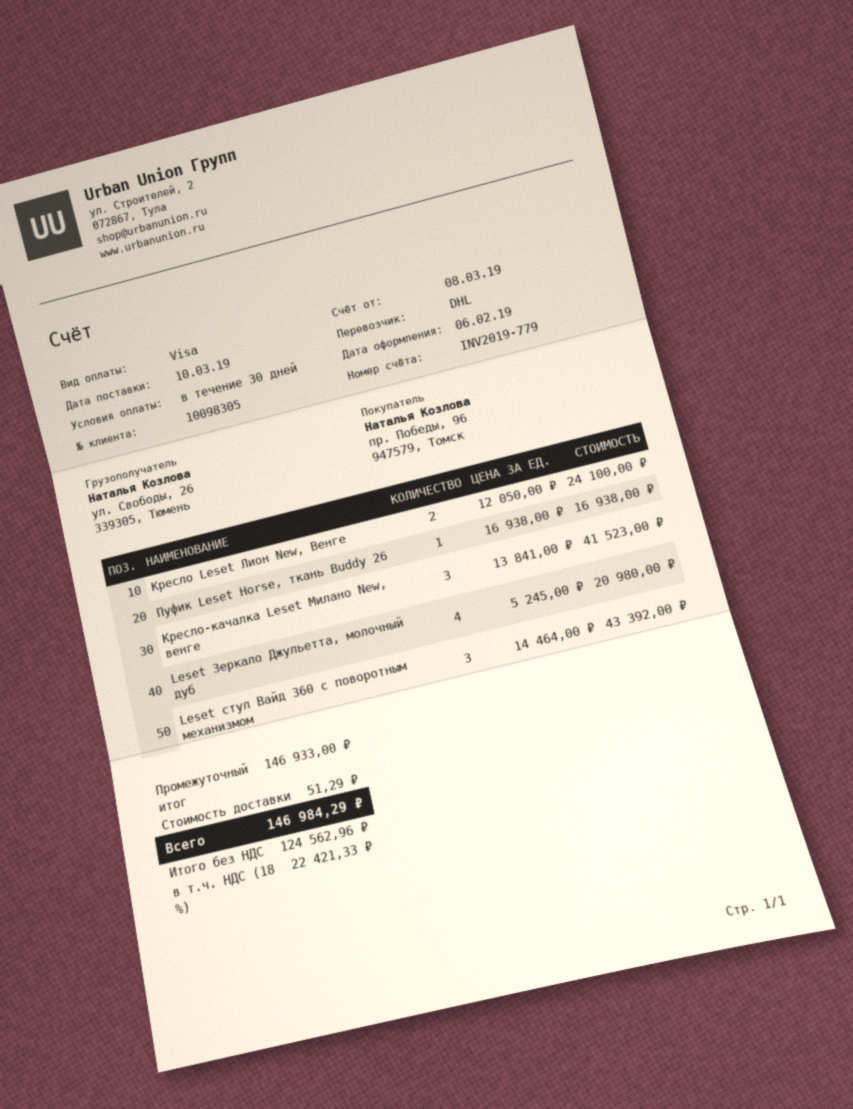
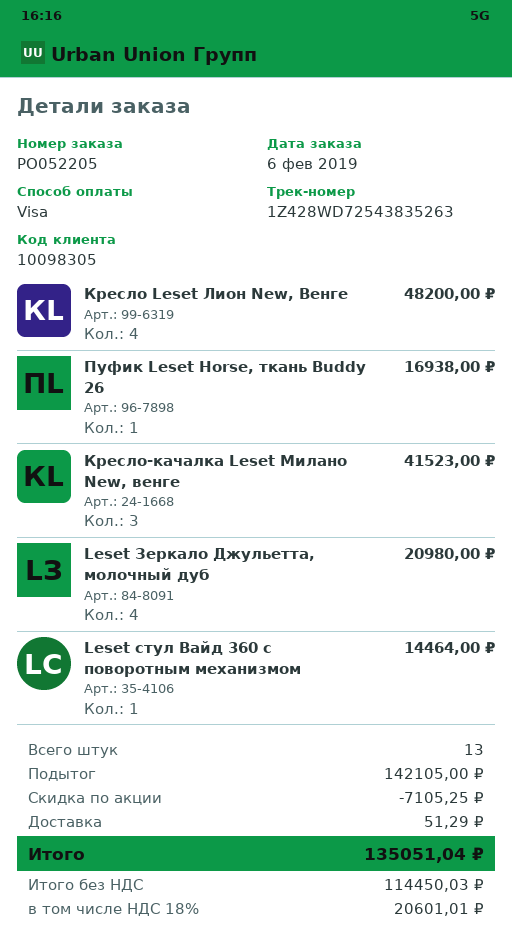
Кресло Leset Лион New, Венге: 2 for 24100.00 -> 4 for 48200.00
Leset стул Вайд 360 с поворотным механизмом: 3 for 43392.00 -> 1 for 14464.00
subtotal: 146933.00 -> 142105.00
discount: none -> 7105.25
net: 124562.96 -> 114450.03
tax: 18% = 22421.33 -> 18% = 20601.01
total: 146984.29 -> 135051.04

